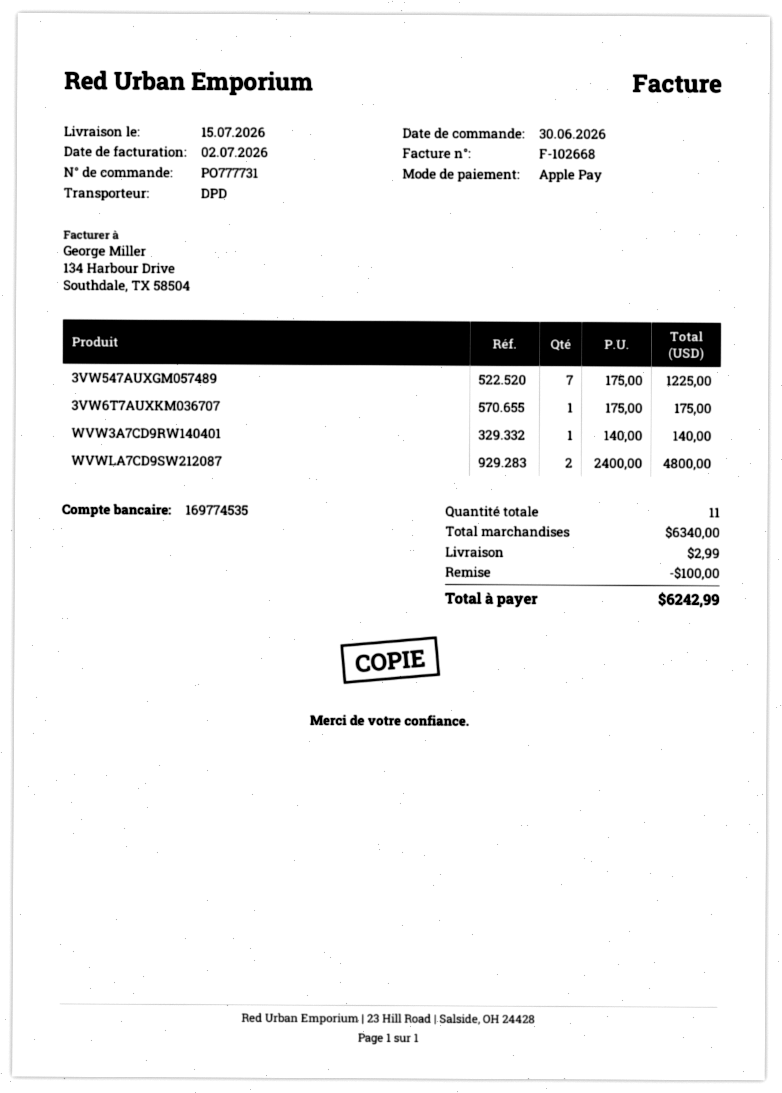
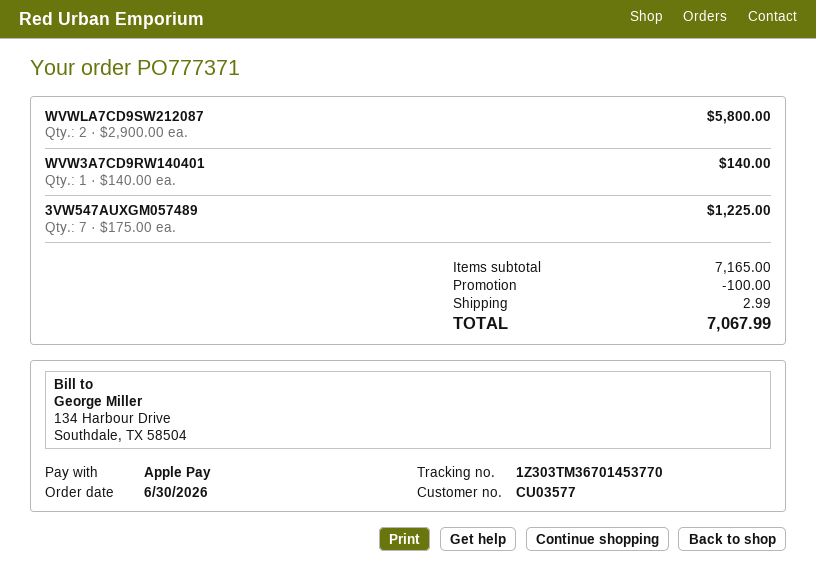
order number: PO777731 -> PO777371
3VW6T7AUXKM036707: 1 x 175.00 = 175.00 -> none
WVWLA7CD9SW212087: 2 x 2400.00 = 4800.00 -> 2 x 2900.00 = 5800.00
subtotal: 6340.00 -> 7165.00
total: 6242.99 -> 7067.99

